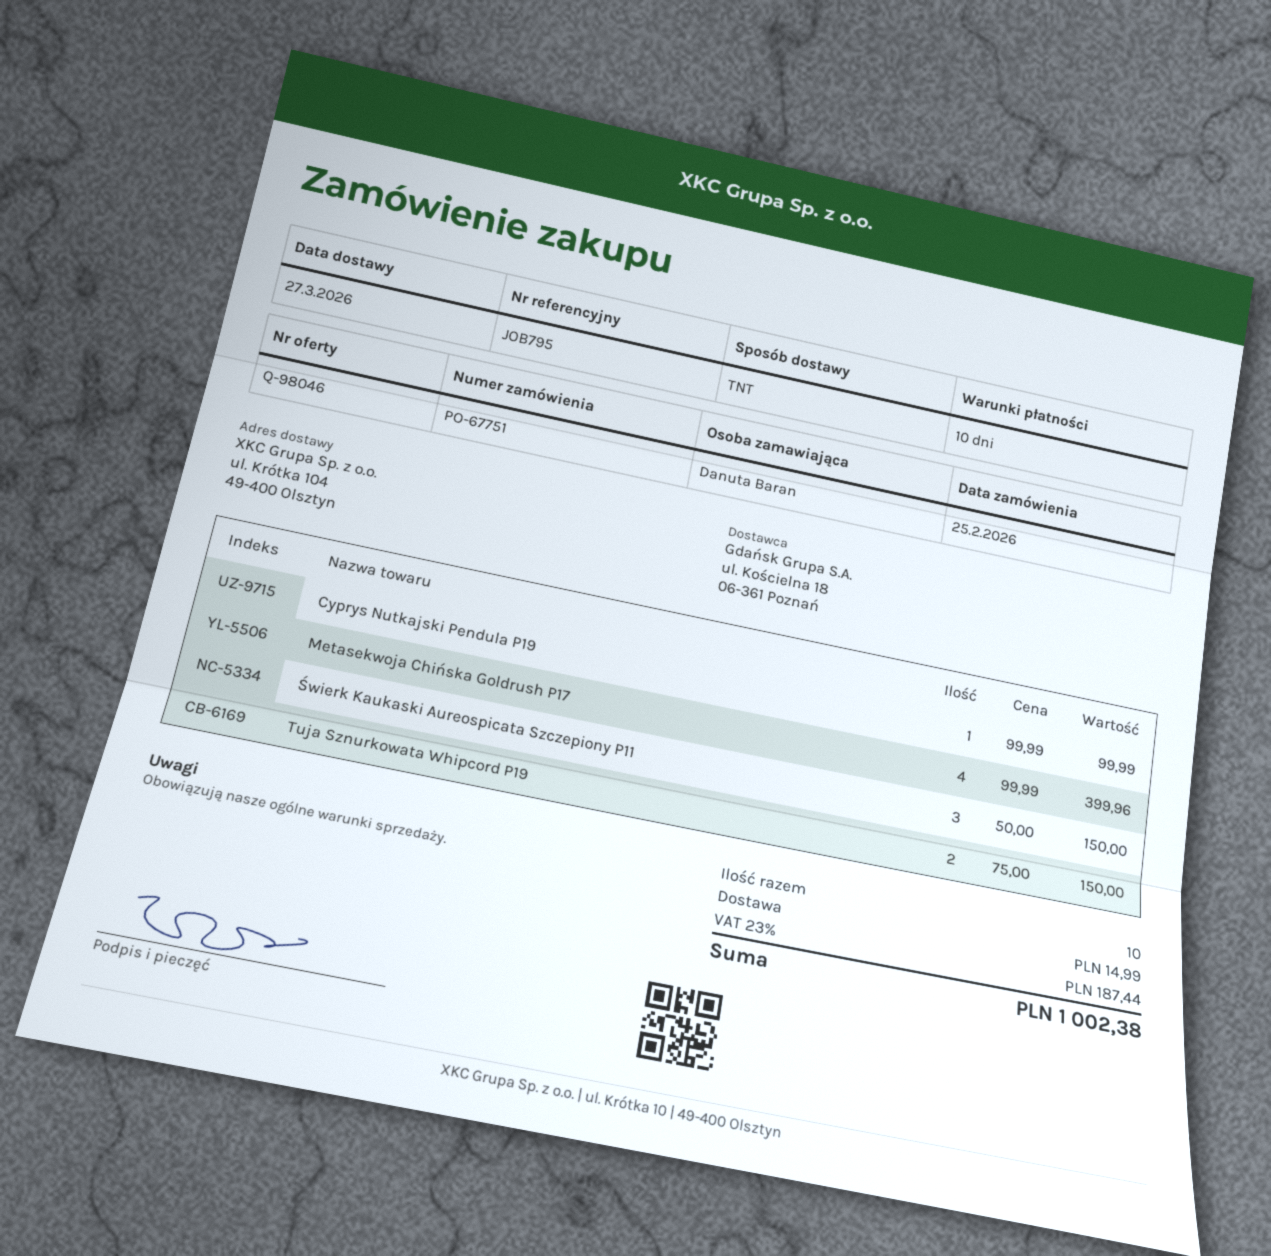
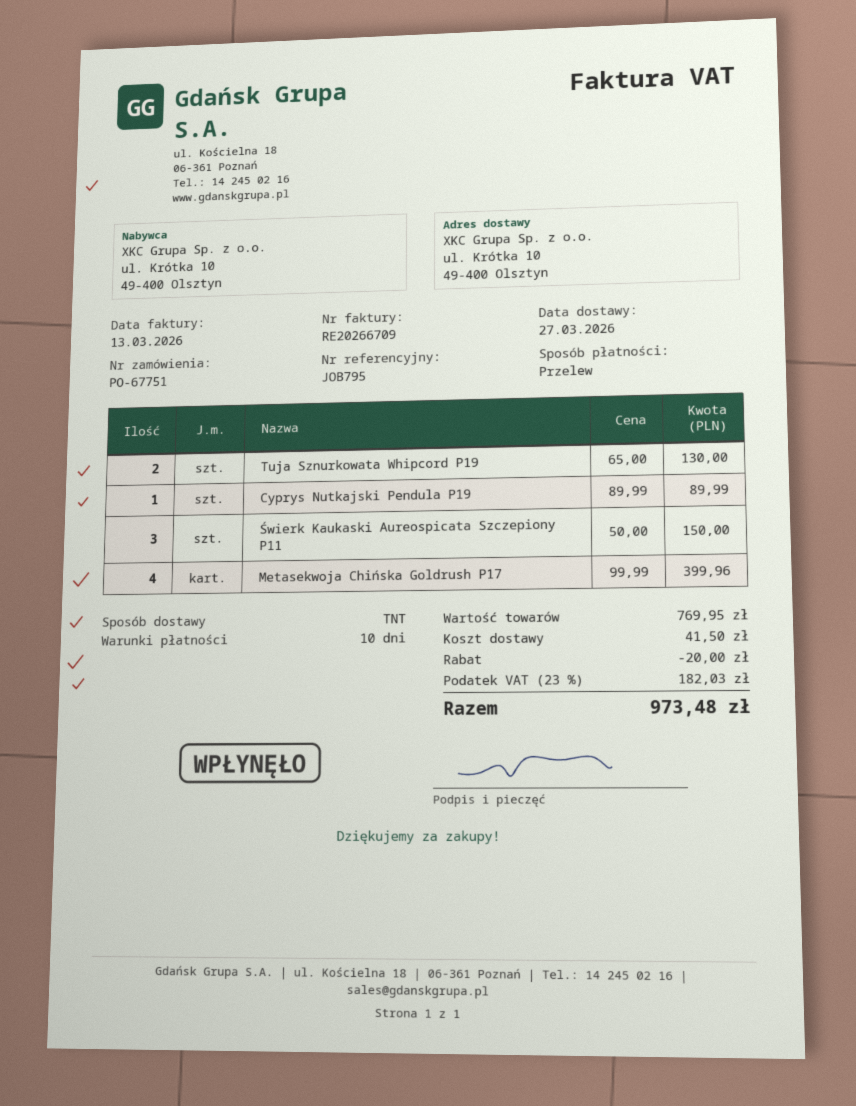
ship to: ul. Krótka 104, 49-400 Olsztyn -> ul. Krótka 10, 49-400 Olsztyn
Cyprys Nutkajski Pendula P19: 1 x 99.99 = 99.99 -> 1 x 89.99 = 89.99
Tuja Sznurkowata Whipcord P19: 2 x 75.00 = 150.00 -> 2 x 65.00 = 130.00
discount: none -> 20.00
shipping: 14.99 -> 41.50
tax: 23% = 187.44 -> 23% = 182.03
total: 1002.38 -> 973.48

